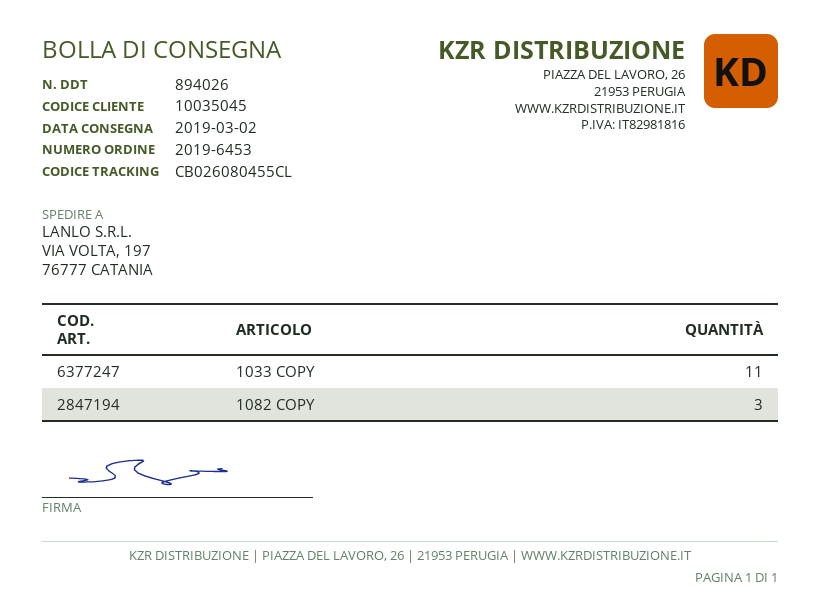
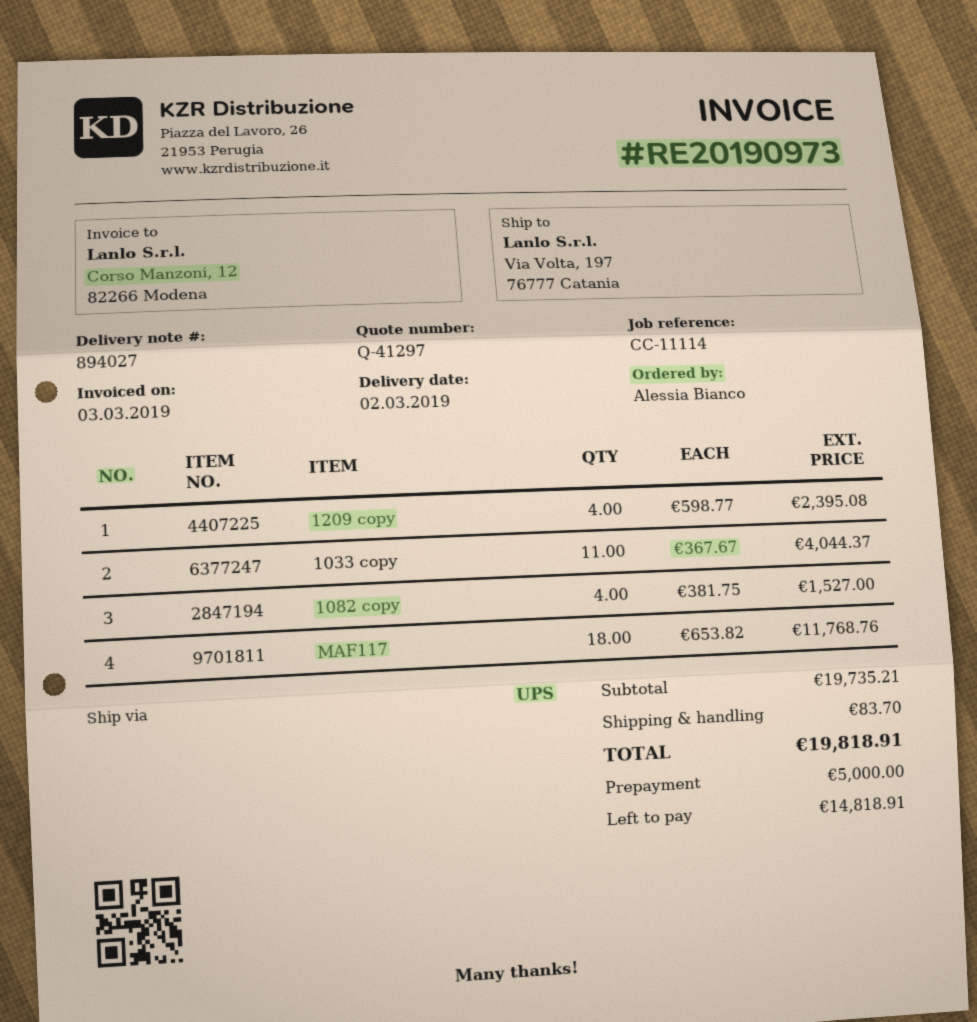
delivery note number: 894026 -> 894027
1082 COPY: 3 -> 4
1209 copy: none -> 4
MAF117: none -> 18

